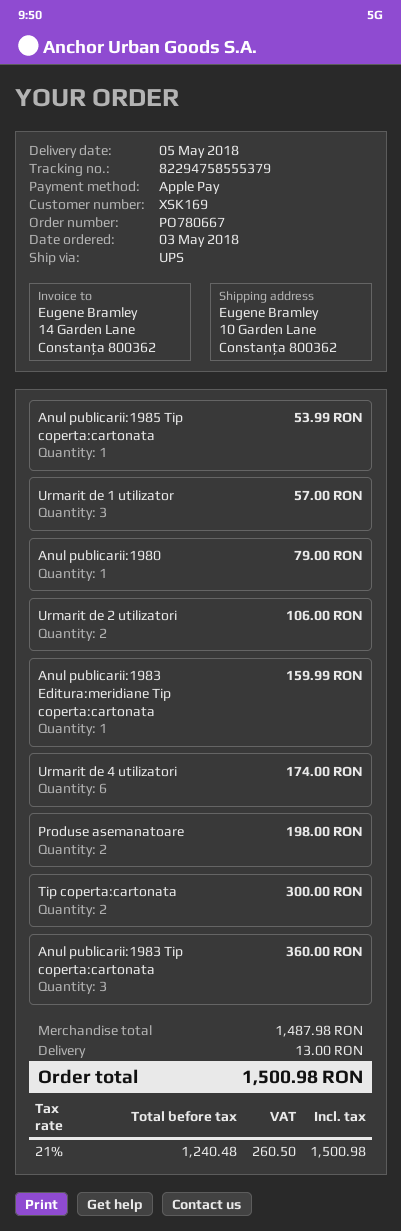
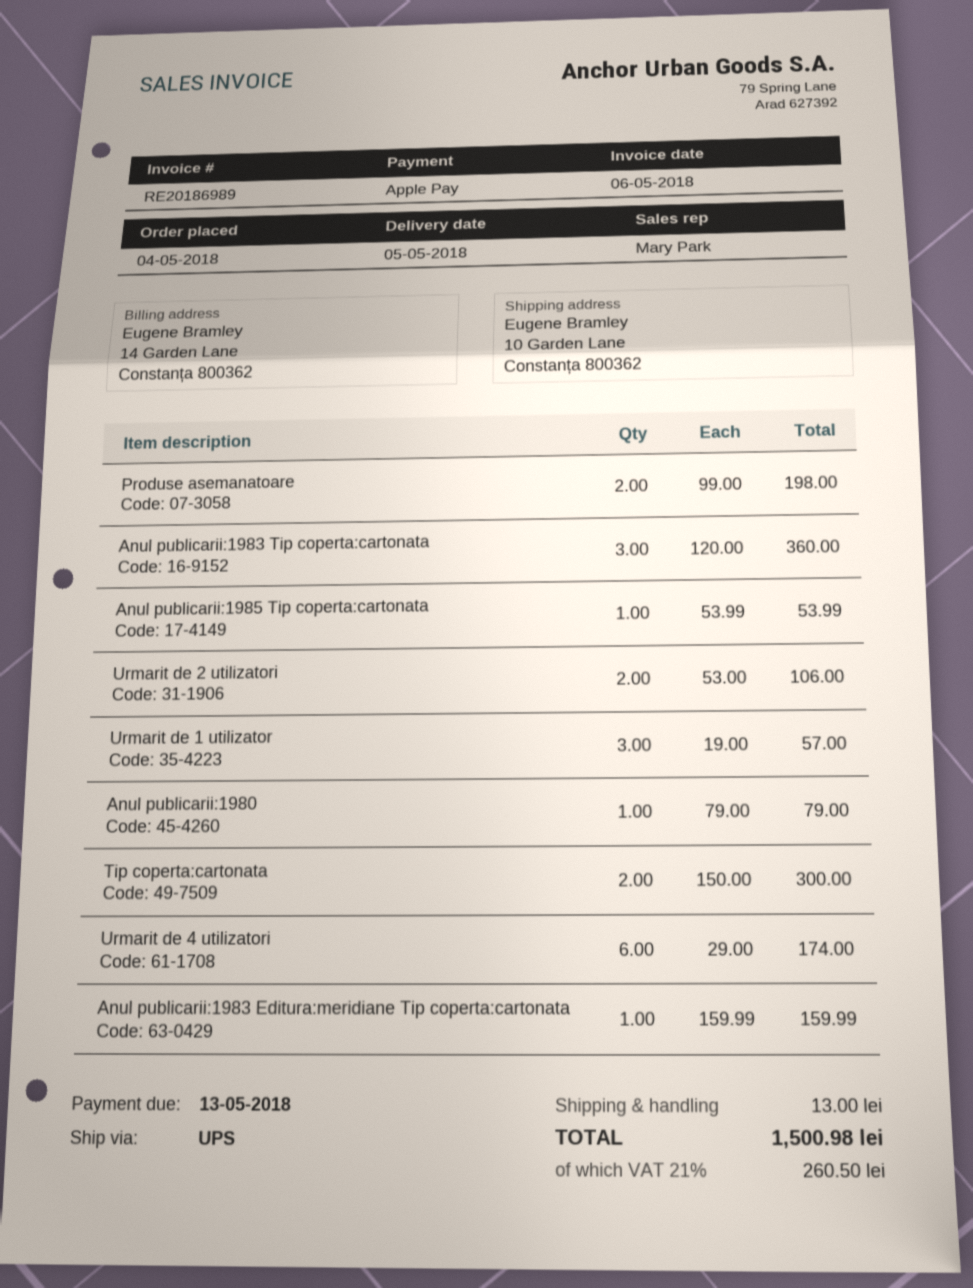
order date: 2018-05-03 -> 2018-05-04

